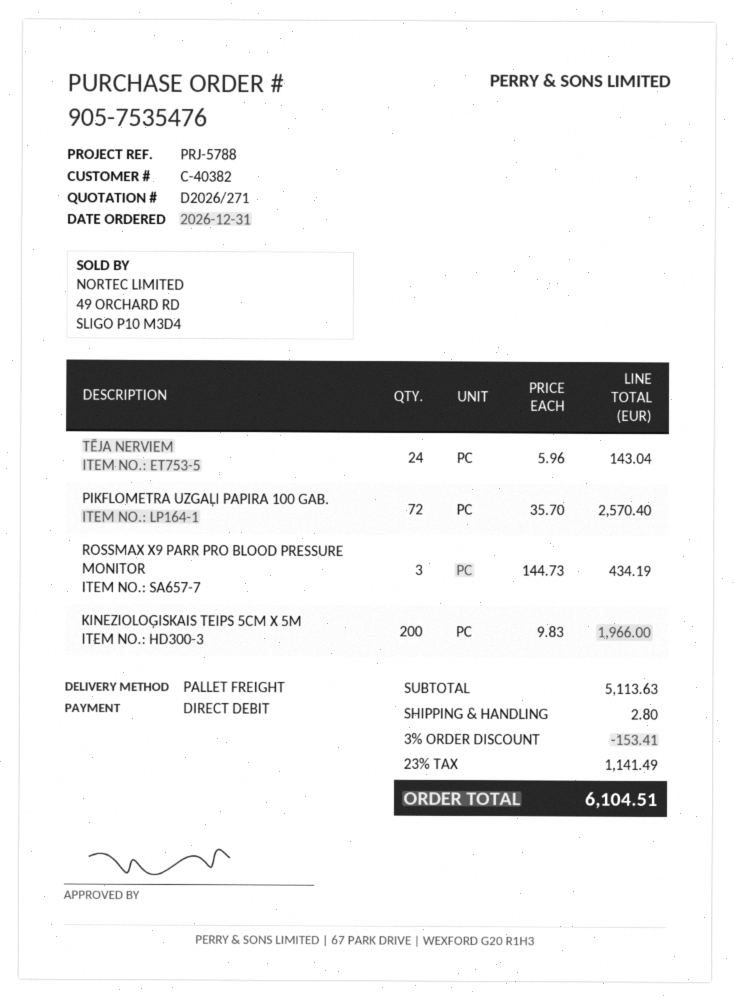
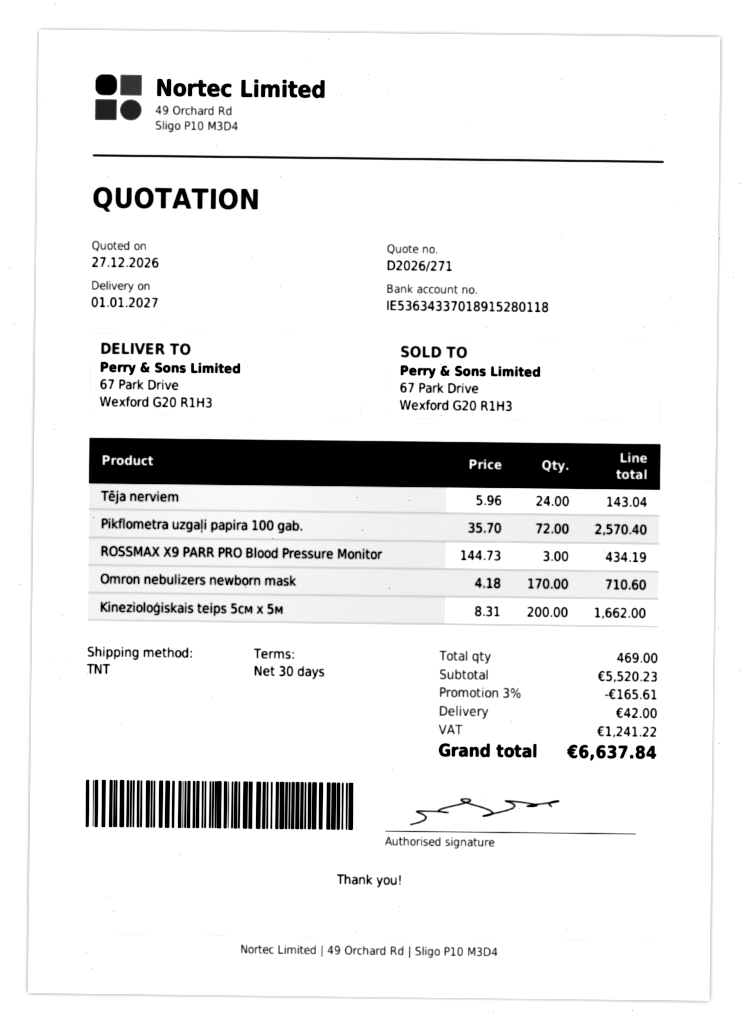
shipping method: pallet freight -> TNT
KINEZIOLOĢISKAIS TEIPS 5СМ X 5М: 200 x 9.83 = 1966.00 -> 200 x 8.31 = 1662.00
Omron nebulizers newborn mask: none -> 170 x 4.18 = 710.60
subtotal: 5113.63 -> 5520.23
discount: 3% = 153.41 -> 3% = 165.61
shipping: 2.80 -> 42.00
tax: 1141.49 -> 1241.22
total: 6104.51 -> 6637.84

